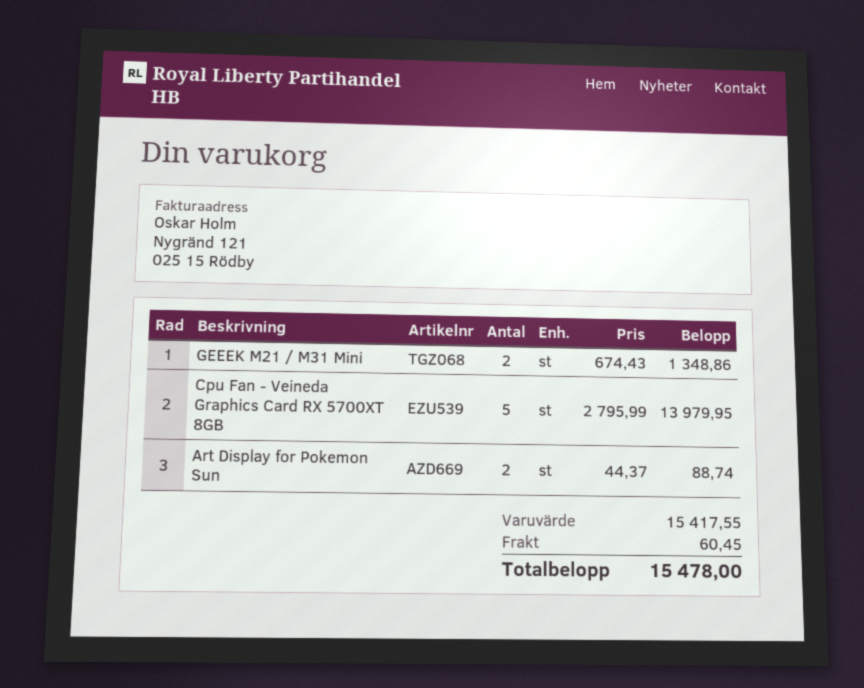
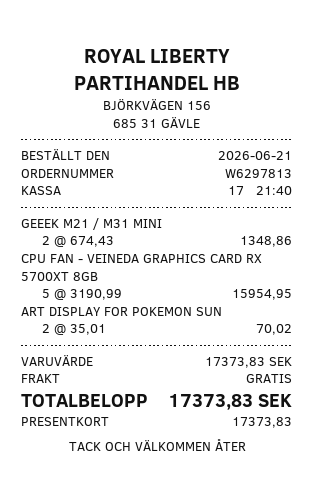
Cpu Fan - Veineda Graphics Card RX 5700XT 8GB: 5 x 2795.99 = 13979.95 -> 5 x 3190.99 = 15954.95
Art Display for Pokemon Sun: 2 x 44.37 = 88.74 -> 2 x 35.01 = 70.02
subtotal: 15417.55 -> 17373.83
shipping: 60.45 -> 0.00
total: 15478.00 -> 17373.83

